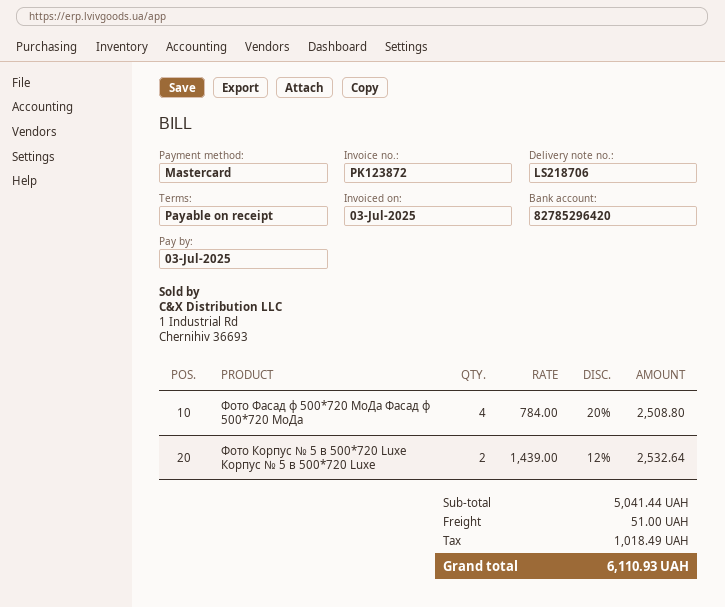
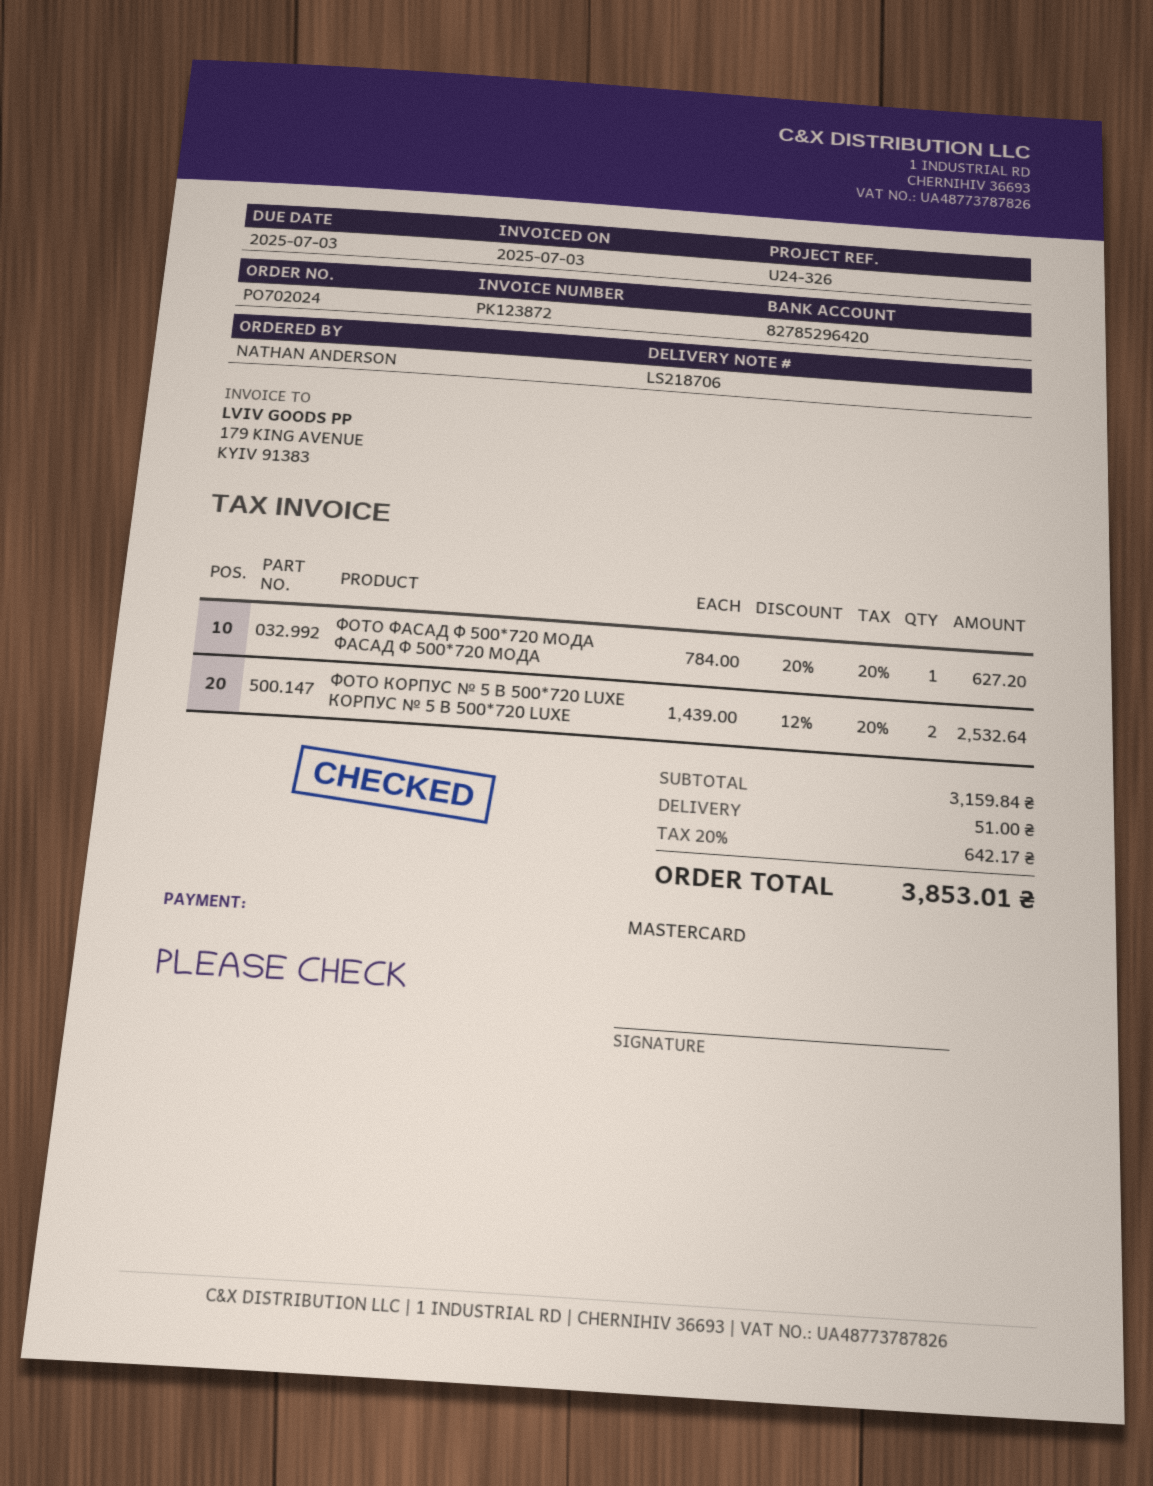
Фото Фасад ф 500*720 МоДа Фасад ф 500*720 МоДа: 4 x 784.00 - 20% = 2508.80 -> 1 x 784.00 - 20% = 627.20
subtotal: 5041.44 -> 3159.84
tax: 1018.49 -> 642.17
total: 6110.93 -> 3853.01

